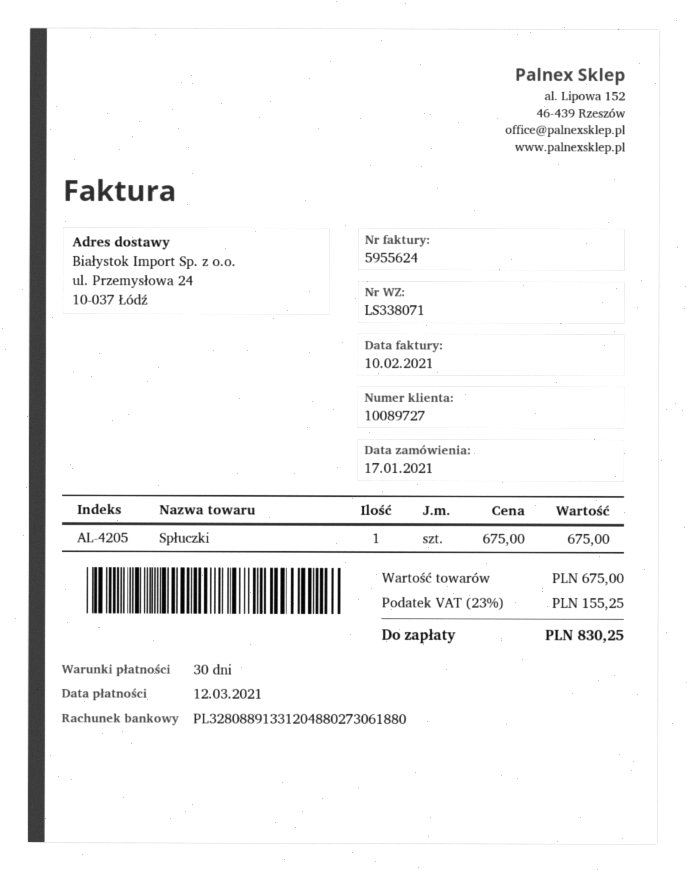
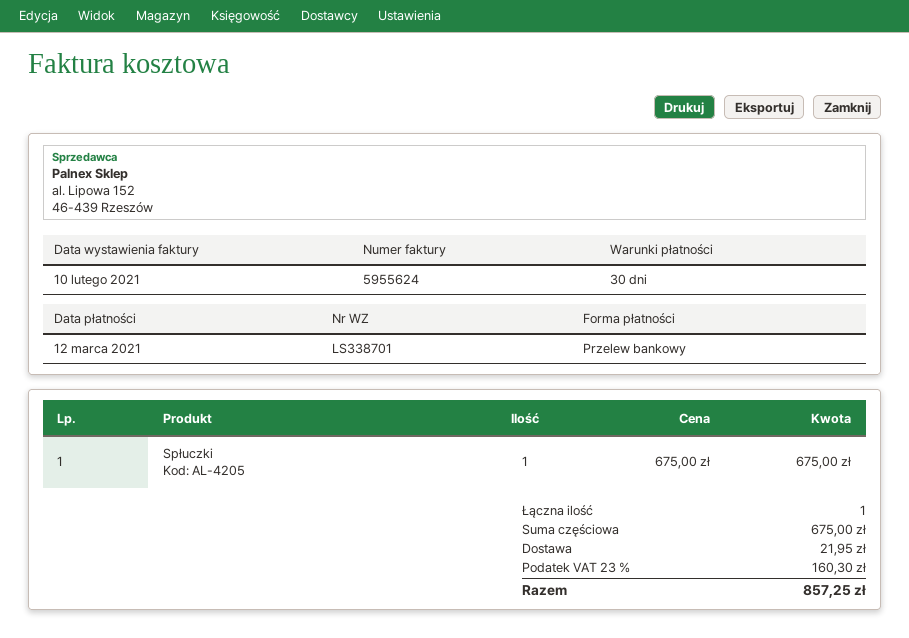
delivery note number: LS338071 -> LS338701
shipping: none -> 21.95
tax: 23% = 155.25 -> 23% = 160.30
total: 830.25 -> 857.25

